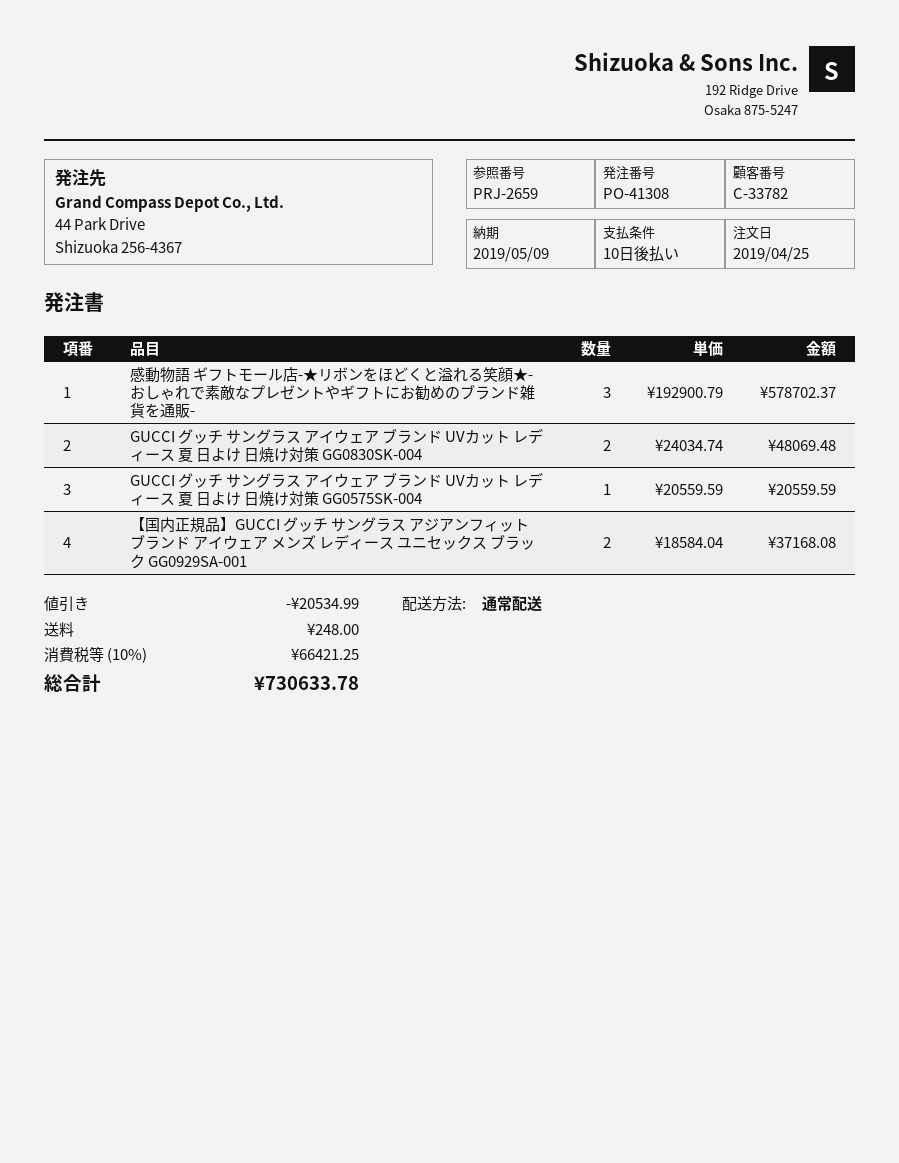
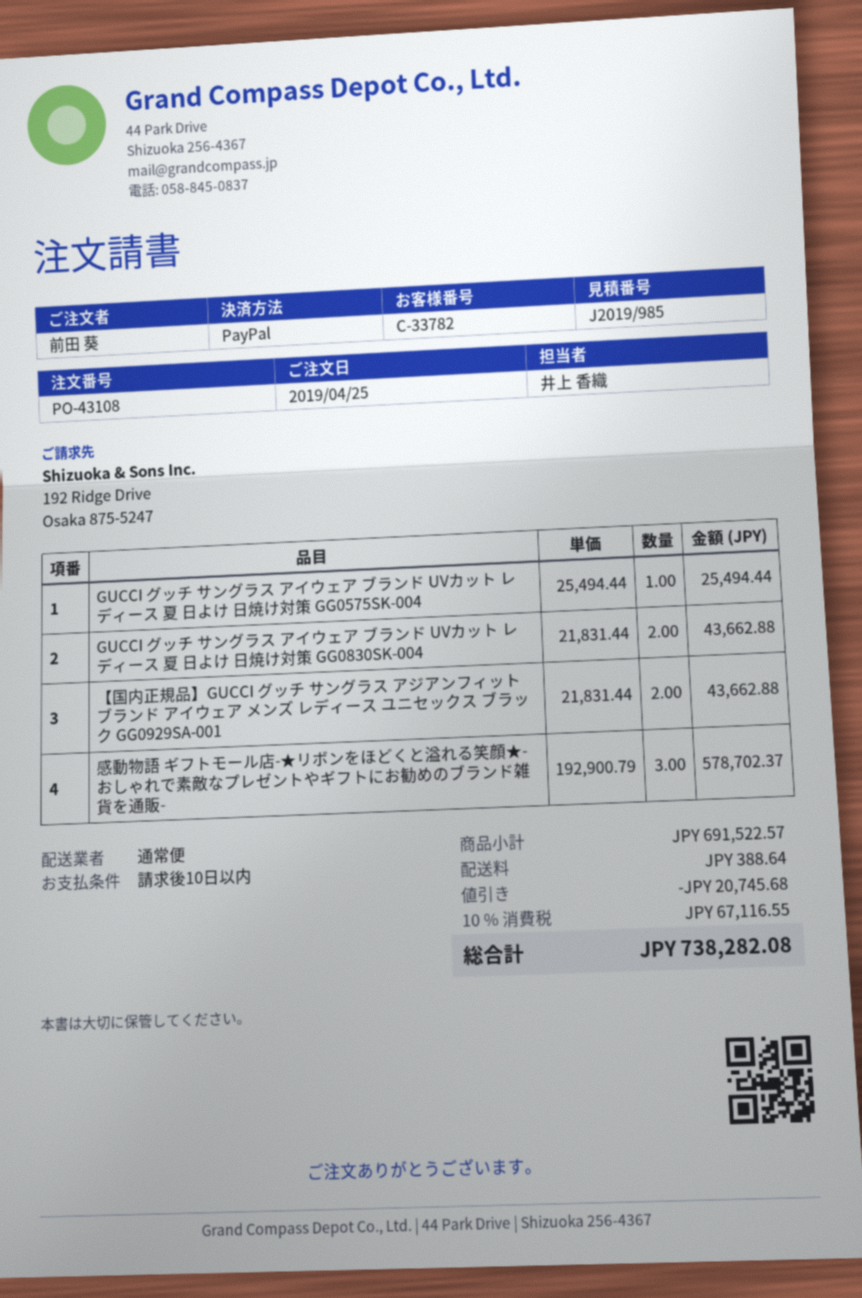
order number: PO-41308 -> PO-43108
GUCCI グッチ サングラス アイウェア ブランド UVカット レディース 夏 日よけ 日焼け対策 GG0830SK-004: 2 x 24034.74 = 48069.48 -> 2 x 21831.44 = 43662.88
GUCCI グッチ サングラス アイウェア ブランド UVカット レディース 夏 日よけ 日焼け対策 GG0575SK-004: 1 x 20559.59 = 20559.59 -> 1 x 25494.44 = 25494.44
【国内正規品】GUCCI グッチ サングラス アジアンフィット ブランド アイウェア メンズ レディース ユニセックス ブラック GG0929SA-001: 2 x 18584.04 = 37168.08 -> 2 x 21831.44 = 43662.88
discount: 20534.99 -> 20745.68
shipping: 248.00 -> 388.64
tax: 10% = 66421.25 -> 10% = 67116.55
total: 730633.78 -> 738282.08

